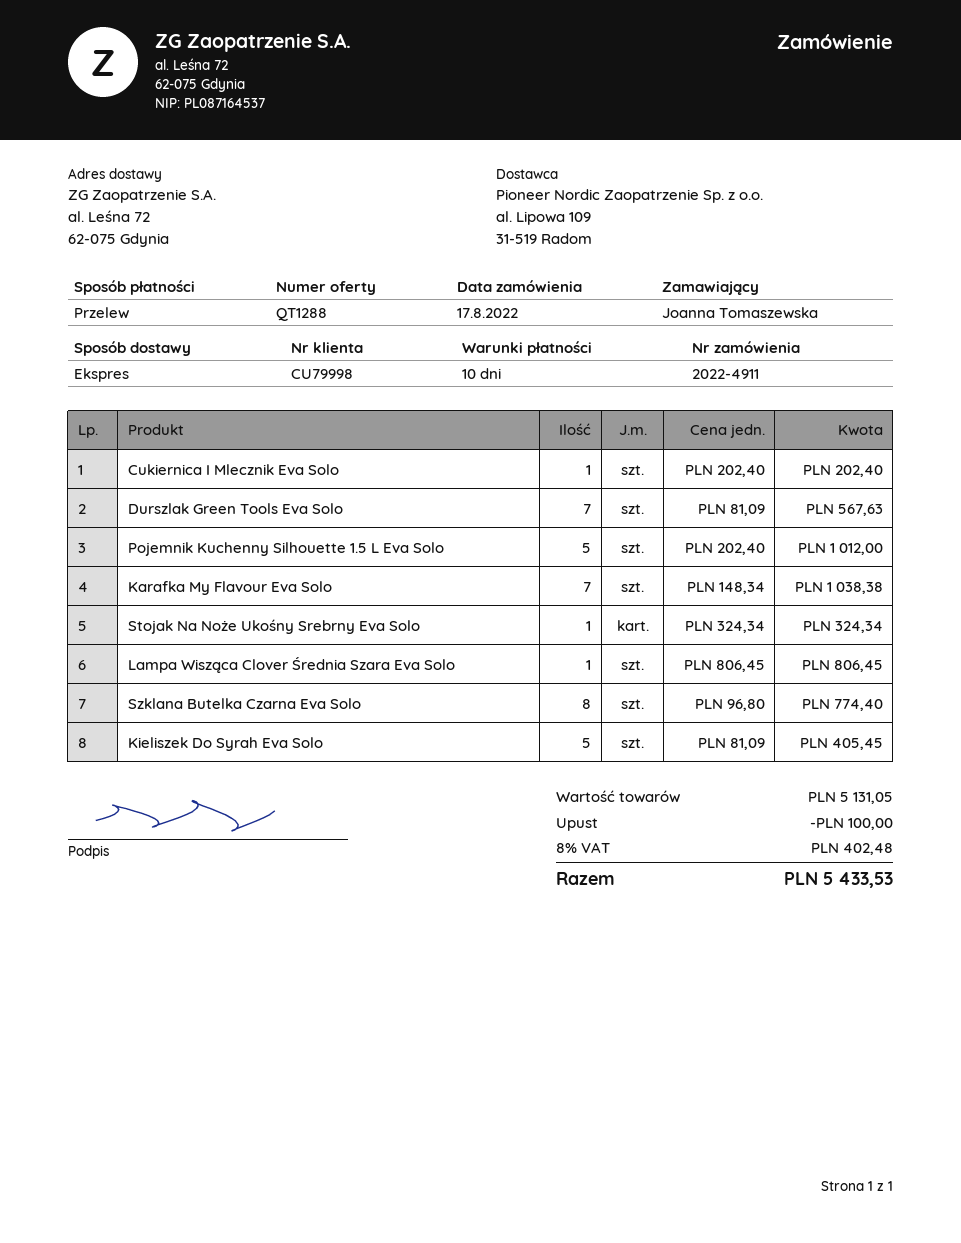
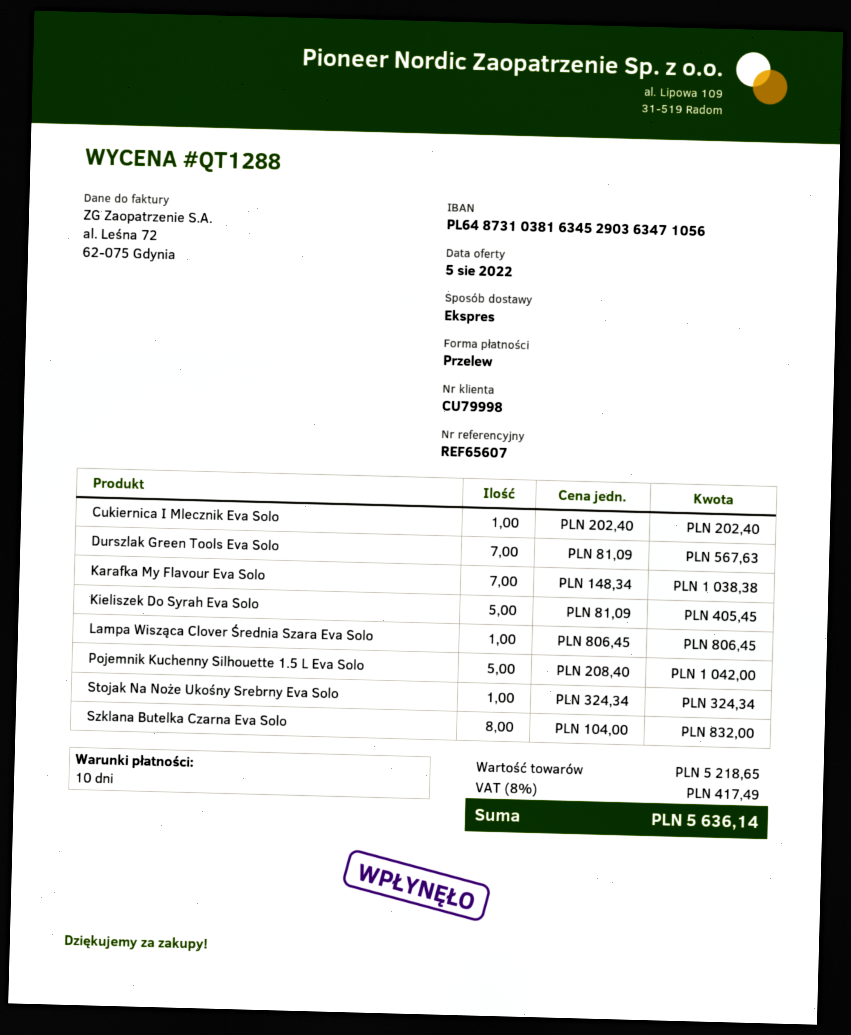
Pojemnik Kuchenny Silhouette 1.5 L Eva Solo: 5 x 202.40 = 1012.00 -> 5 x 208.40 = 1042.00
Szklana Butelka Czarna Eva Solo: 8 x 96.80 = 774.40 -> 8 x 104.00 = 832.00
subtotal: 5131.05 -> 5218.65
discount: 100.00 -> none
tax: 8% = 402.48 -> 8% = 417.49
total: 5433.53 -> 5636.14

